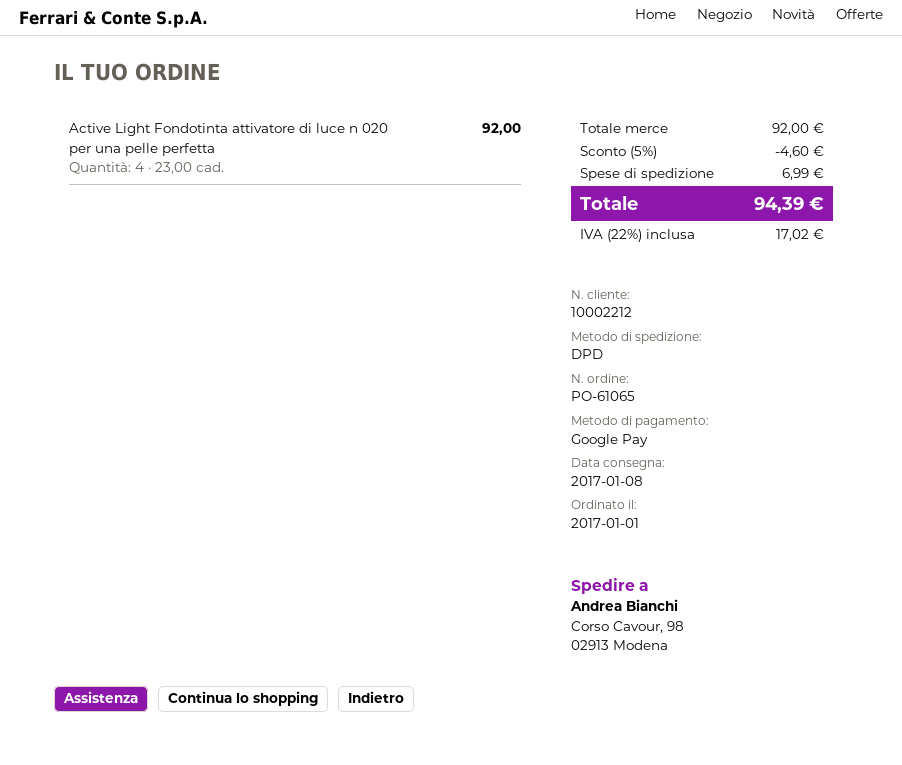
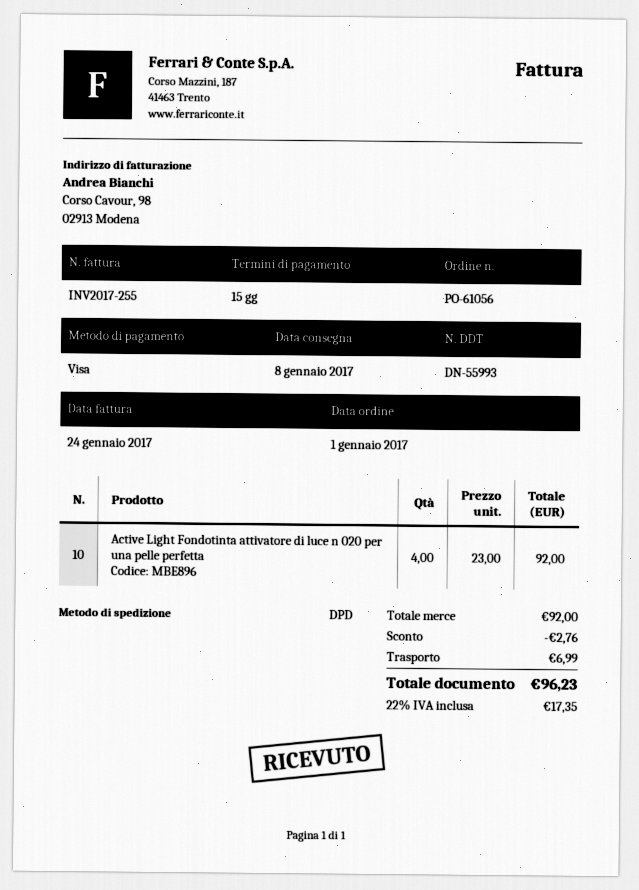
order number: PO-61065 -> PO-61056
payment method: Google Pay -> Visa
discount: 4.60 -> 2.76
tax: 22% = 17.02 -> 22% = 17.35
total: 94.39 -> 96.23

